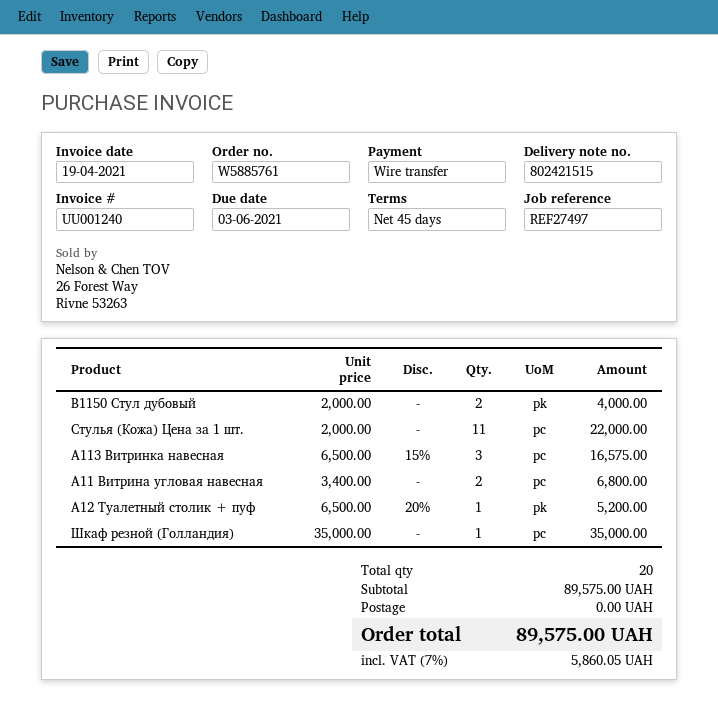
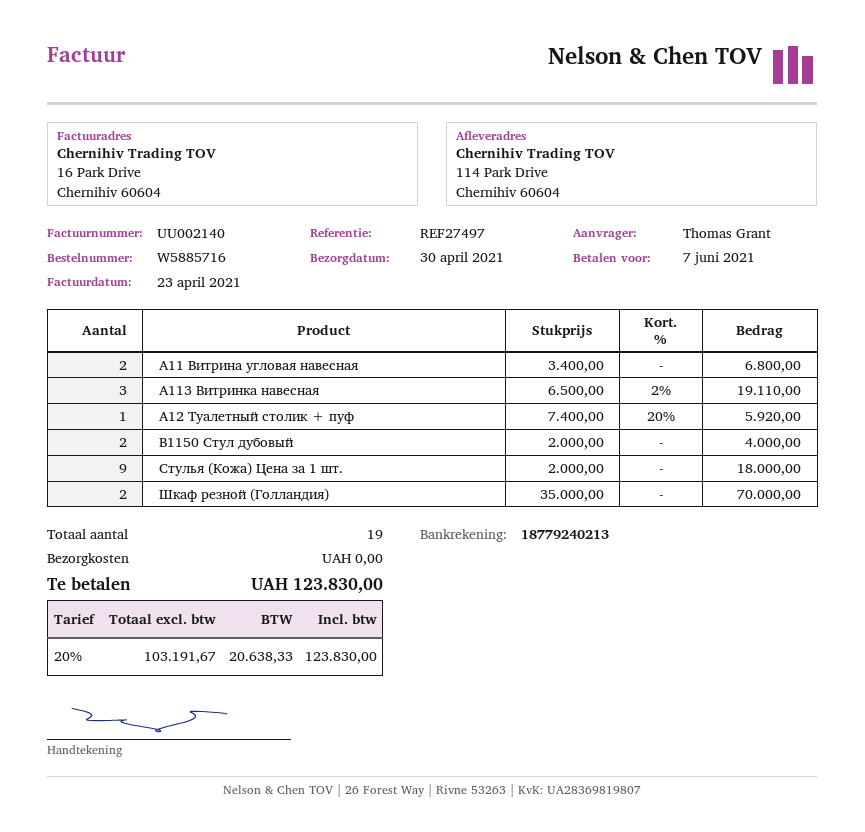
order number: W5885761 -> W5885716
invoice number: UU001240 -> UU002140
invoice date: 2021-04-19 -> 2021-04-23
due date: 2021-06-03 -> 2021-06-07
Стулья (Кожа) Цена за 1 шт.: 11 x 2000.00 = 22000.00 -> 9 x 2000.00 = 18000.00
А113 Витринка навесная: 3 x 6500.00 - 15% = 16575.00 -> 3 x 6500.00 - 2% = 19110.00
А12 Туалетный столик + пуф: 1 x 6500.00 - 20% = 5200.00 -> 1 x 7400.00 - 20% = 5920.00
Шкаф резной (Голландия): 1 x 35000.00 = 35000.00 -> 2 x 35000.00 = 70000.00
total quantity: 20 -> 19
tax: 7% = 5860.05 -> 20% = 20638.33
total: 89575.00 -> 123830.00

